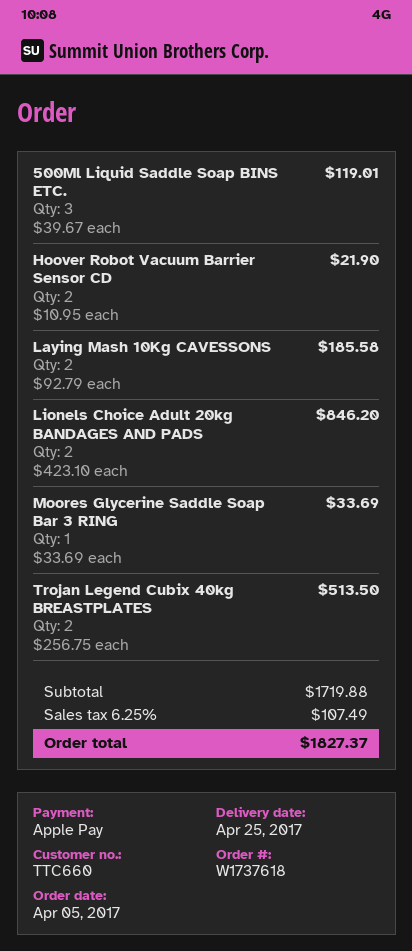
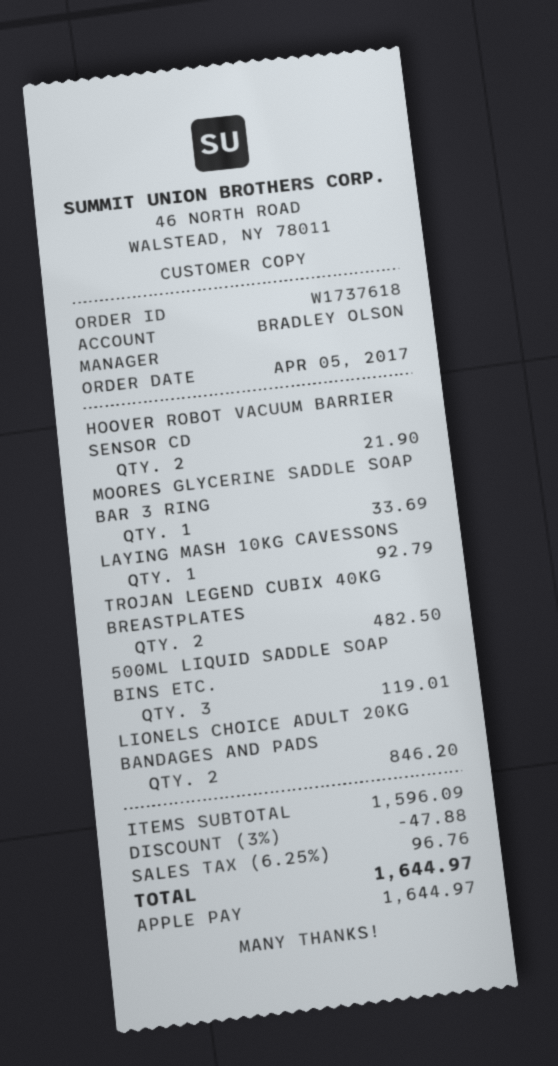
Laying Mash 10Kg CAVESSONS: 2 for 185.58 -> 1 for 92.79
Trojan Legend Cubix 40kg BREASTPLATES: 2 for 513.50 -> 2 for 482.50
subtotal: 1719.88 -> 1596.09
discount: none -> 3% = 47.88
tax: 6.25% = 107.49 -> 6.25% = 96.76
total: 1827.37 -> 1644.97

